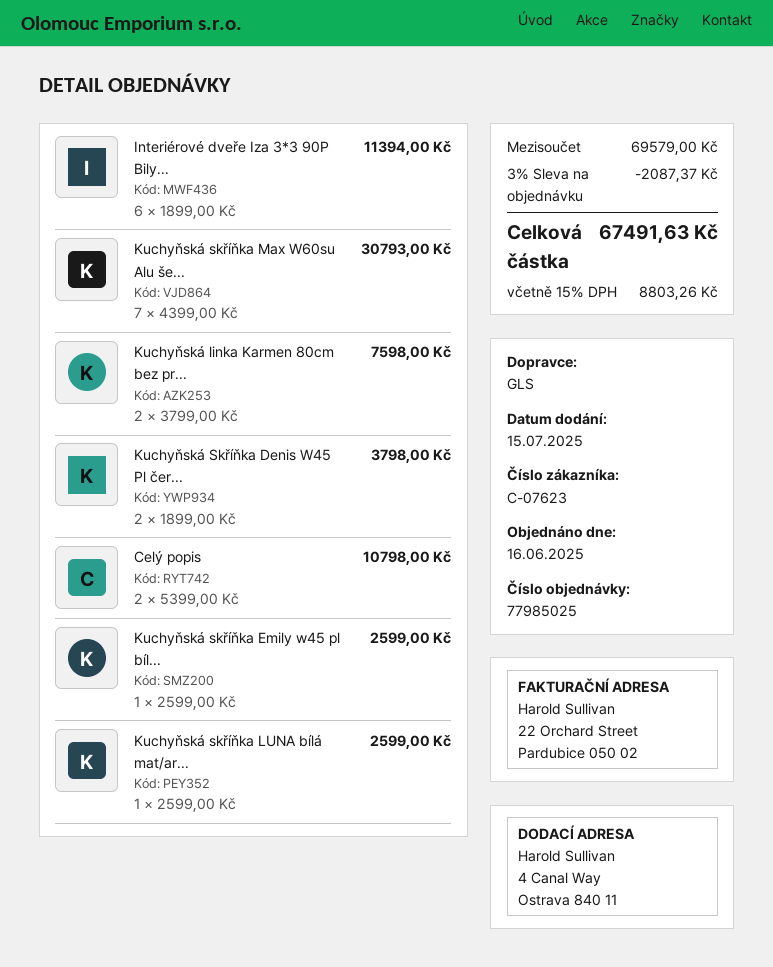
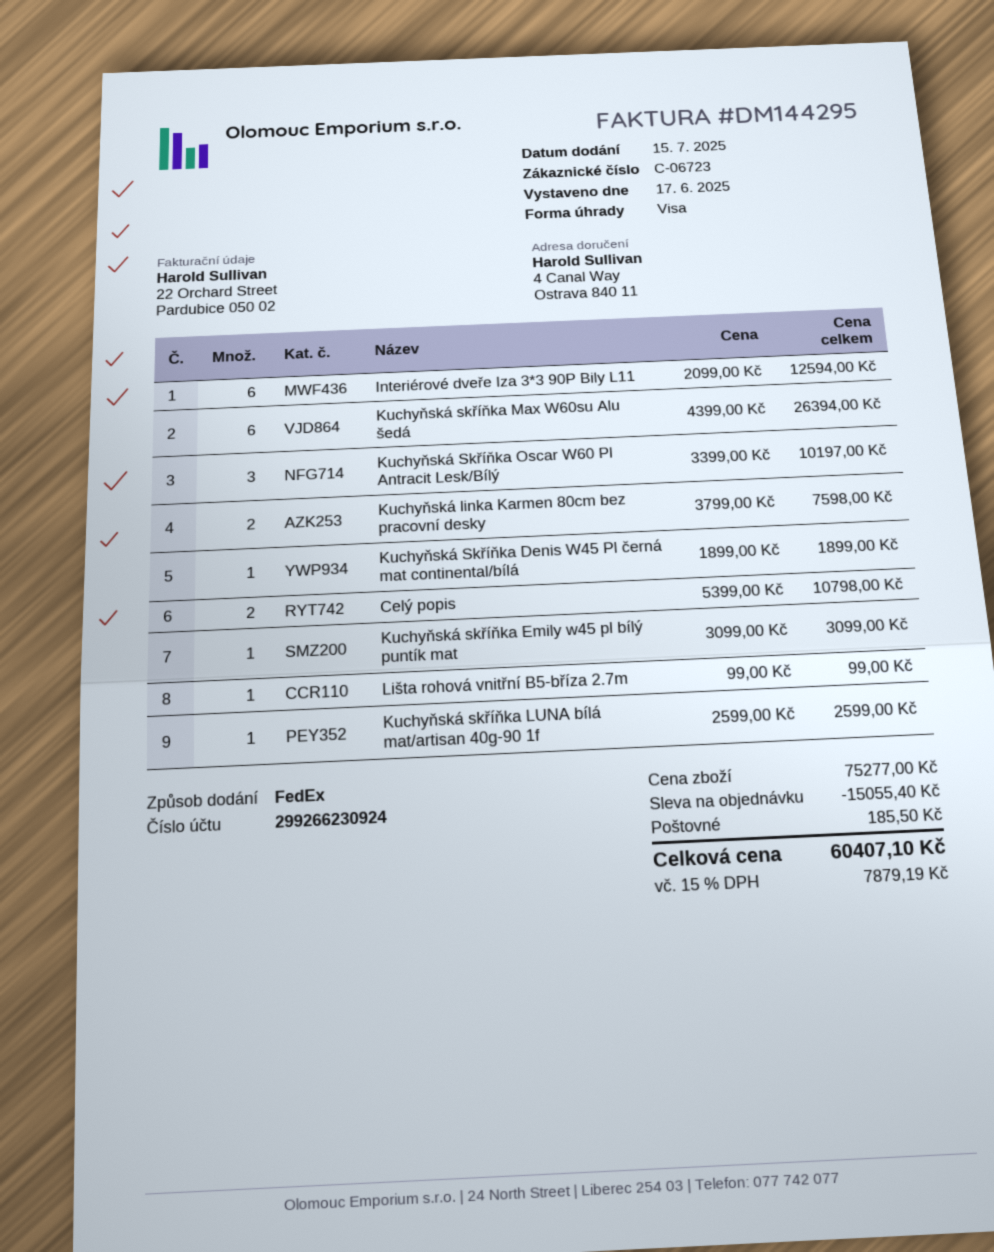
customer number: C-07623 -> C-06723
shipping method: GLS -> FedEx
Interiérové dveře Iza 3*3 90P Bily...: 6 x 1899.00 = 11394.00 -> 6 x 2099.00 = 12594.00
Kuchyňská skříňka Max W60su Alu še...: 7 x 4399.00 = 30793.00 -> 6 x 4399.00 = 26394.00
Kuchyňská Skříňka Denis W45 Pl čer...: 2 x 1899.00 = 3798.00 -> 1 x 1899.00 = 1899.00
Kuchyňská skříňka Emily w45 pl bíl...: 1 x 2599.00 = 2599.00 -> 1 x 3099.00 = 3099.00
Kuchyňská Skříňka Oscar W60 Pl Antracit Lesk/Bílý: none -> 3 x 3399.00 = 10197.00
Lišta rohová vnitřní B5-bříza 2.7m: none -> 1 x 99.00 = 99.00
subtotal: 69579.00 -> 75277.00
discount: 2087.37 -> 15055.40
shipping: none -> 185.50
tax: 15% = 8803.26 -> 15% = 7879.19
total: 67491.63 -> 60407.10

